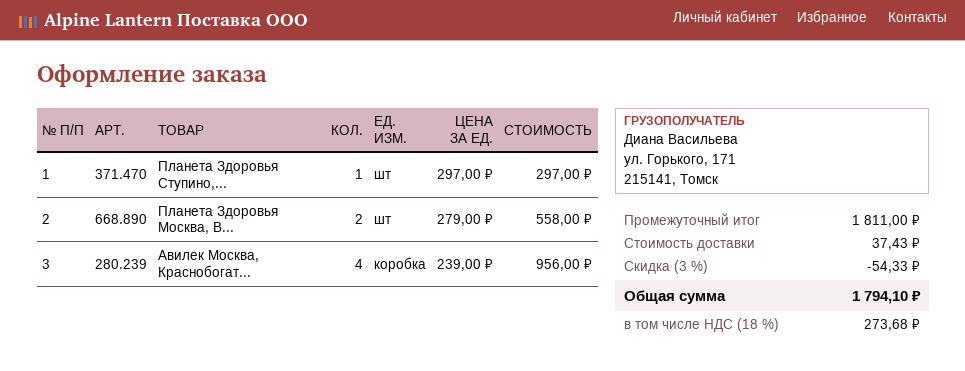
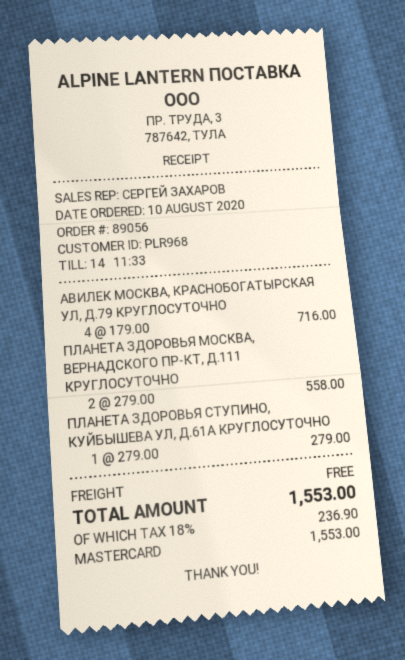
Планета Здоровья Ступино,...: 1 x 297.00 = 297.00 -> 1 x 279.00 = 279.00
Авилек Москва, Краснобогат...: 4 x 239.00 = 956.00 -> 4 x 179.00 = 716.00
discount: 3% = 54.33 -> none
shipping: 37.43 -> 0.00
tax: 18% = 273.68 -> 18% = 236.90
total: 1794.10 -> 1553.00

